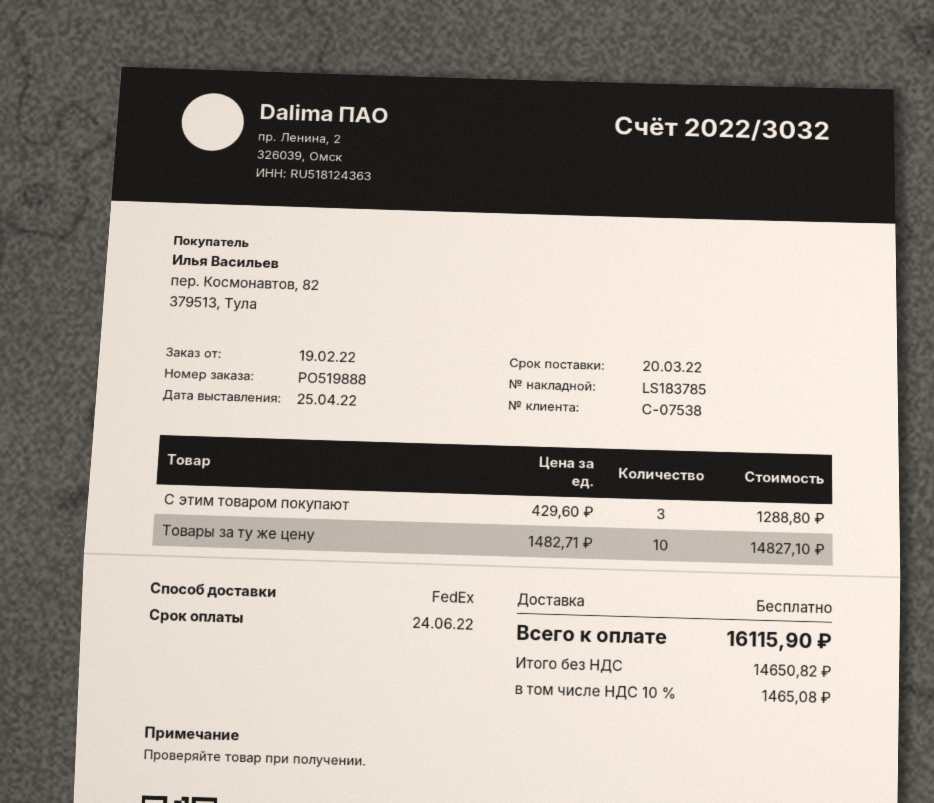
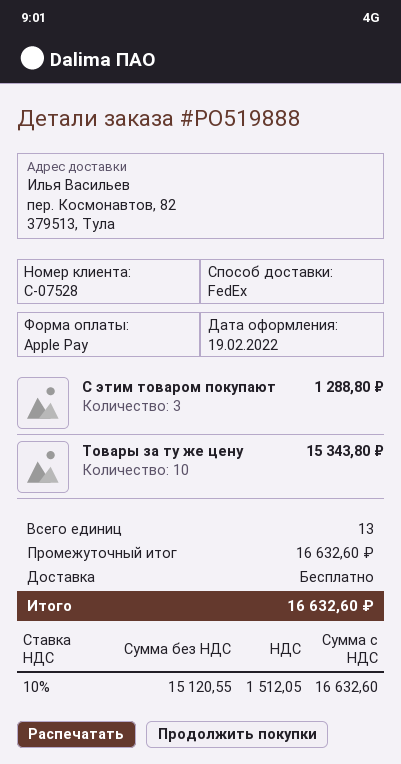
customer number: C-07538 -> C-07528
Товары за ту же цену: 10 for 14827.10 -> 10 for 15343.80
net: 14650.82 -> 15120.55
tax: 10% = 1465.08 -> 10% = 1512.05
total: 16115.90 -> 16632.60

